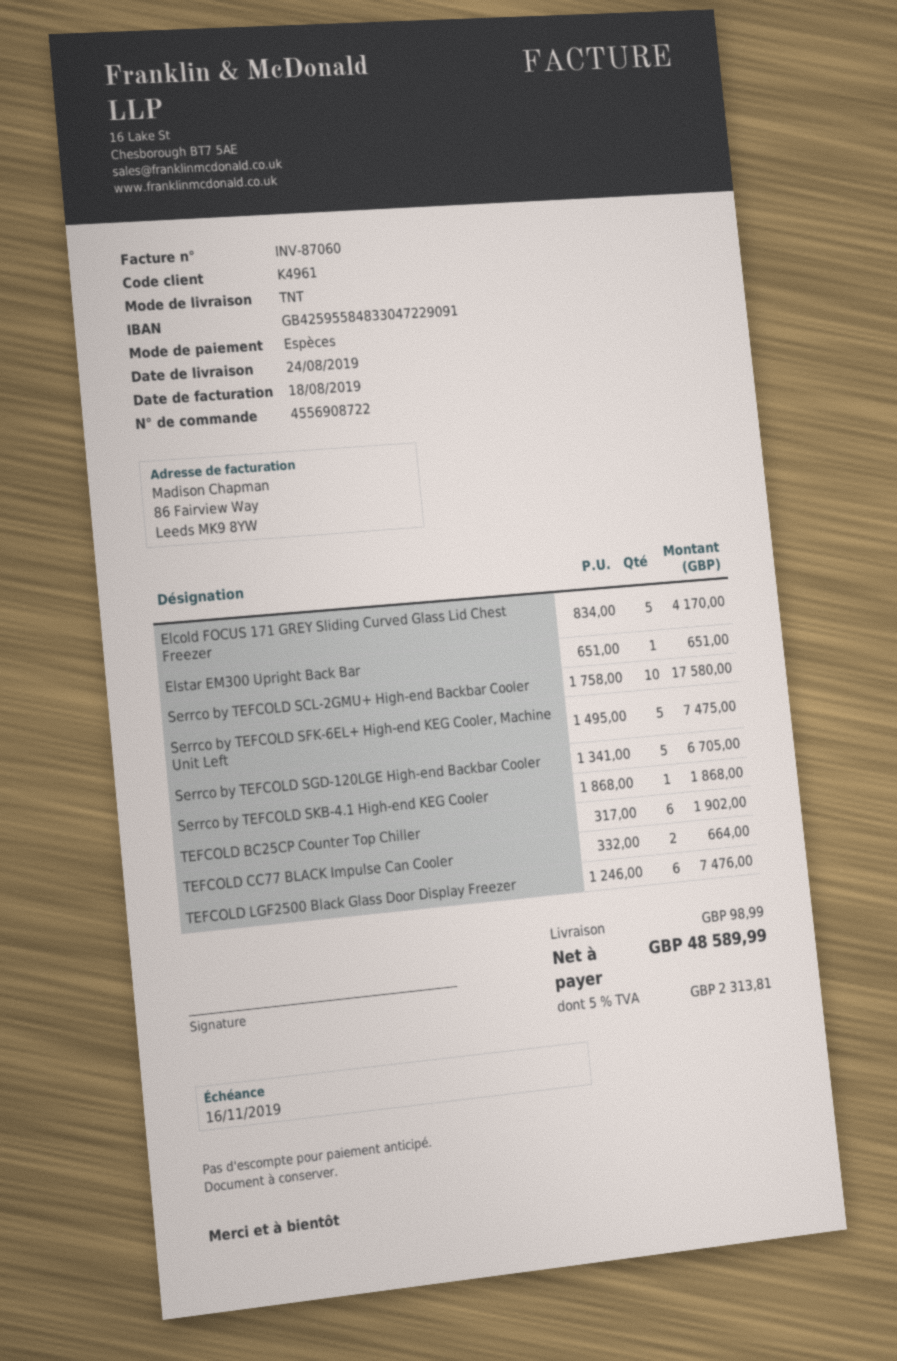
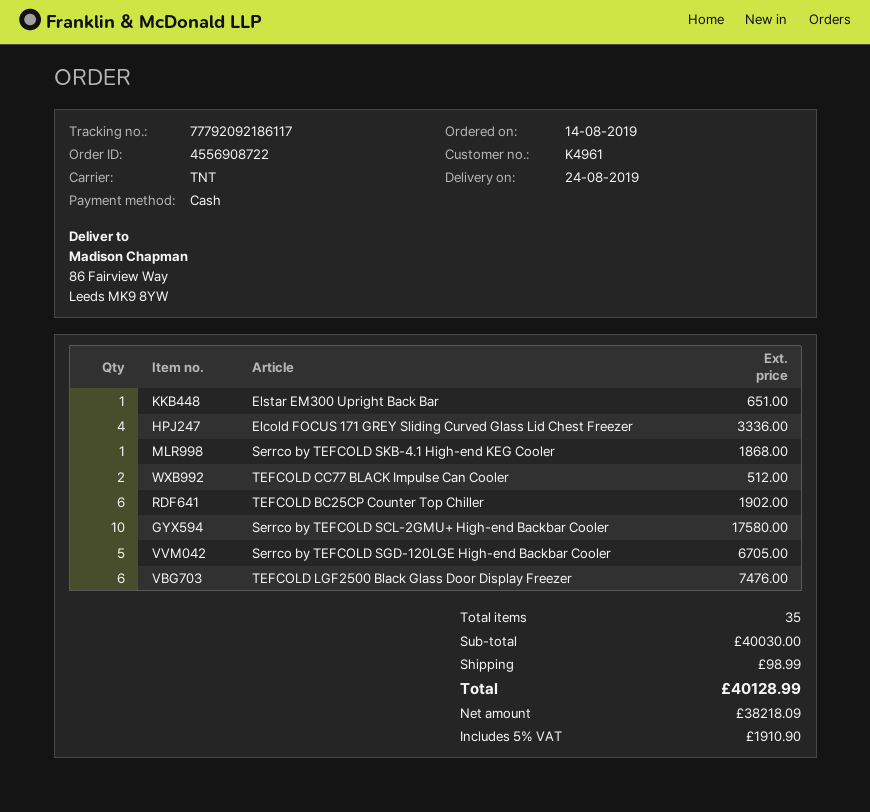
Elcold FOCUS 171 GREY Sliding Curved Glass Lid Chest Freezer: 5 for 4170.00 -> 4 for 3336.00
Serrco by TEFCOLD SFK-6EL+ High-end KEG Cooler, Machine Unit Left: 5 for 7475.00 -> none
TEFCOLD CC77 BLACK Impulse Can Cooler: 2 for 664.00 -> 2 for 512.00
tax: 5% = 2313.81 -> 5% = 1910.90
total: 48589.99 -> 40128.99

